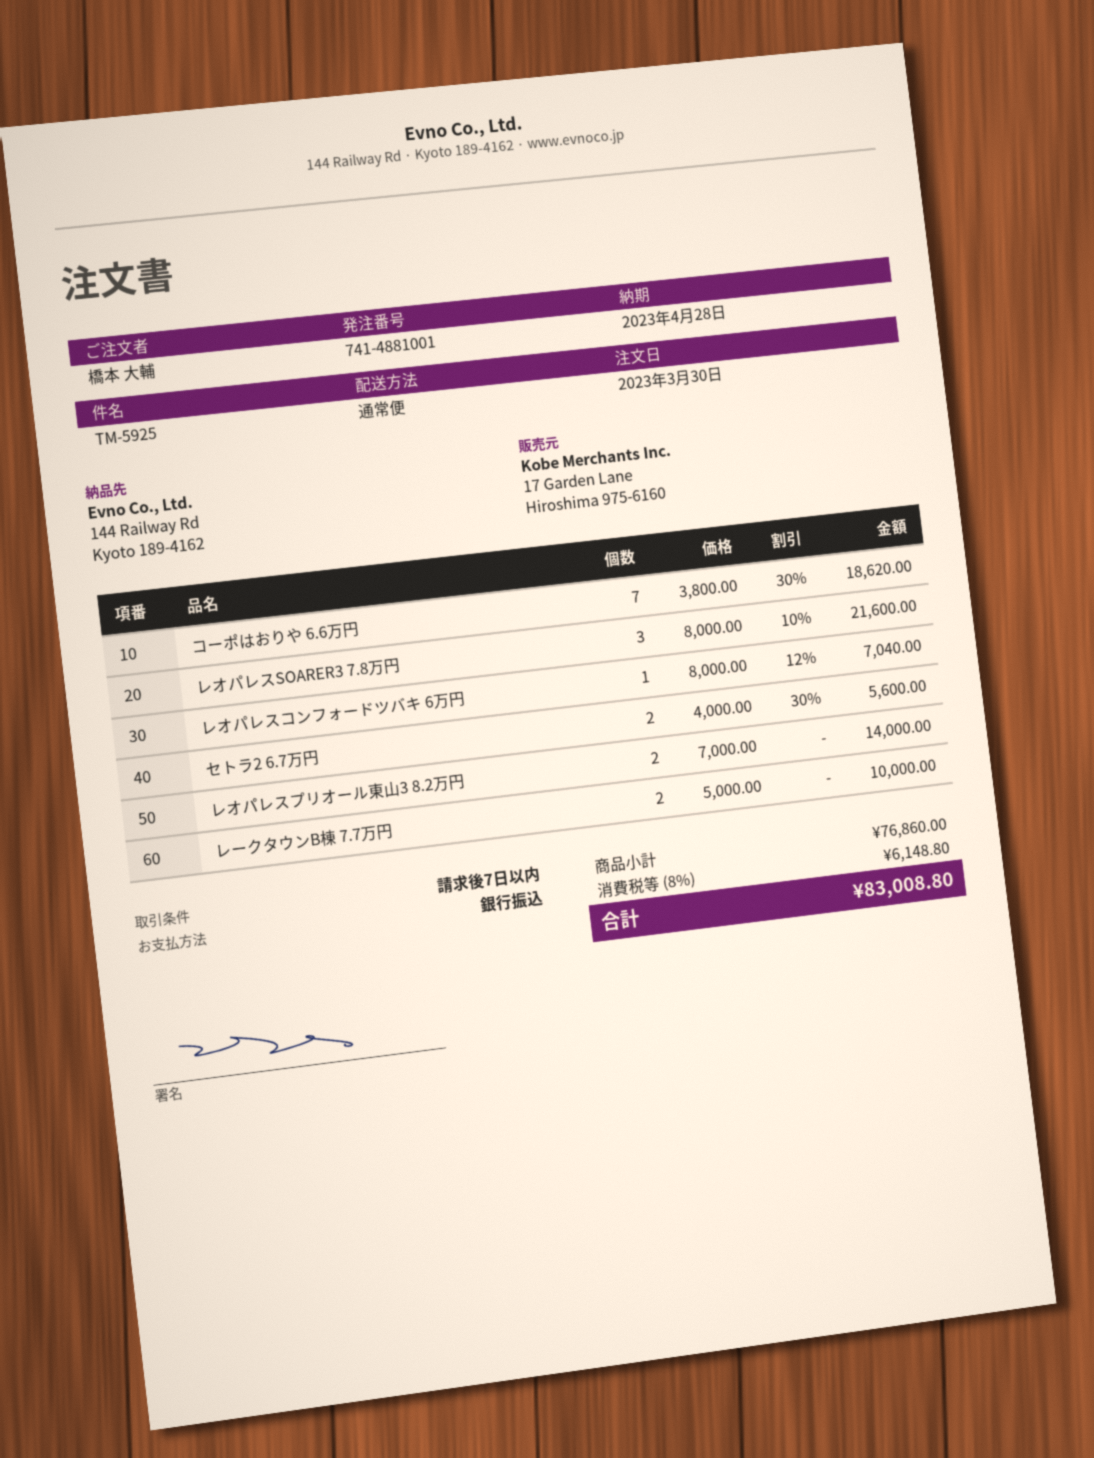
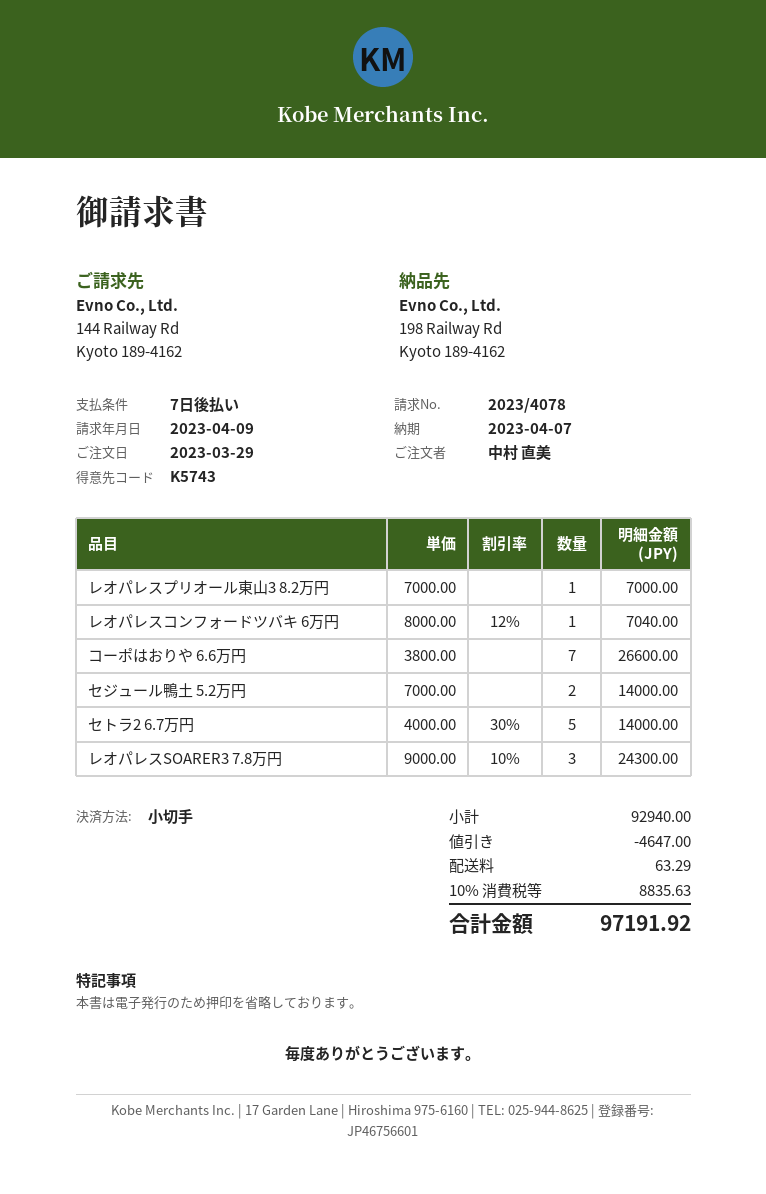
order date: 2023-03-30 -> 2023-03-29
delivery date: 2023-04-28 -> 2023-04-07
ordered by: 橋本 大輔 -> 中村 直美
payment method: bank transfer -> cheque
ship to: 144 Railway Rd, Kyoto 189-4162 -> 198 Railway Rd, Kyoto 189-4162
コーポはおりや 6.6万円: 7 x 3800.00 - 30% = 18620.00 -> 7 x 3800.00 = 26600.00
レオパレスSOARER3 7.8万円: 3 x 8000.00 - 10% = 21600.00 -> 3 x 9000.00 - 10% = 24300.00
セトラ2 6.7万円: 2 x 4000.00 - 30% = 5600.00 -> 5 x 4000.00 - 30% = 14000.00
レオパレスプリオール東山3 8.2万円: 2 x 7000.00 = 14000.00 -> 1 x 7000.00 = 7000.00
レークタウンB棟 7.7万円: 2 x 5000.00 = 10000.00 -> none
セジュール鴨土 5.2万円: none -> 2 x 7000.00 = 14000.00
subtotal: 76860.00 -> 92940.00
discount: none -> 4647.00
shipping: none -> 63.29
tax: 8% = 6148.80 -> 10% = 8835.63
total: 83008.80 -> 97191.92

